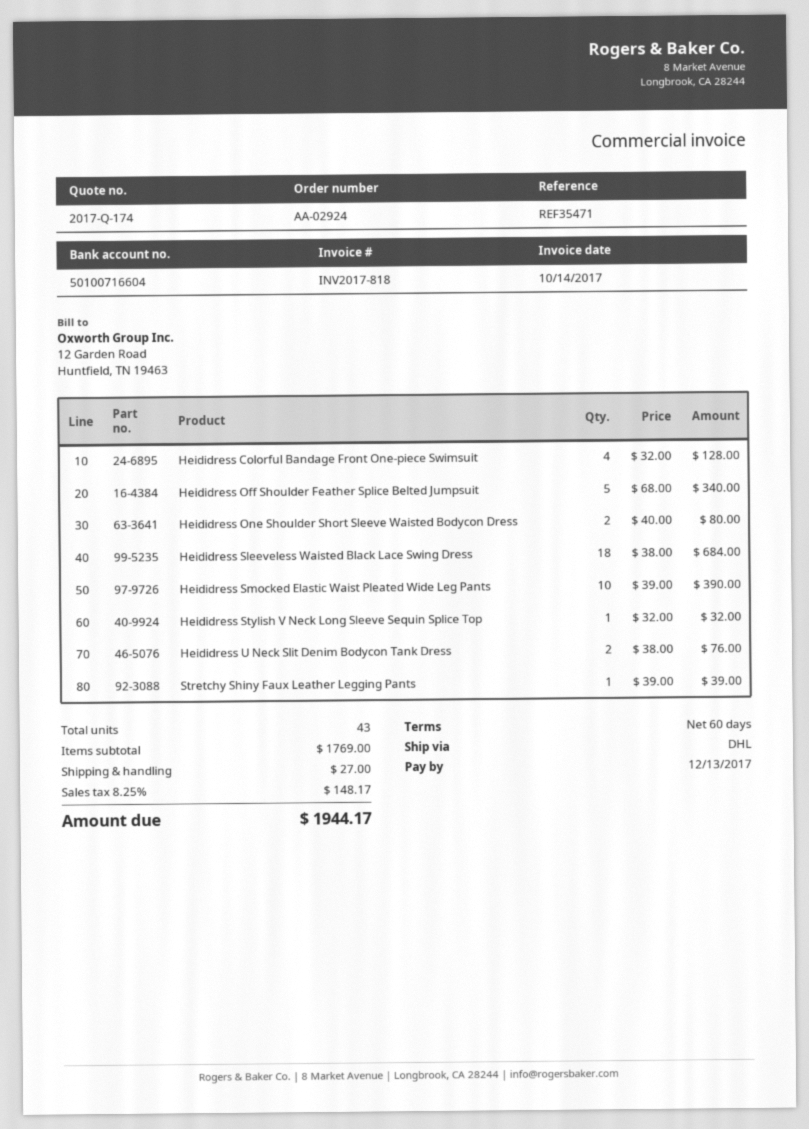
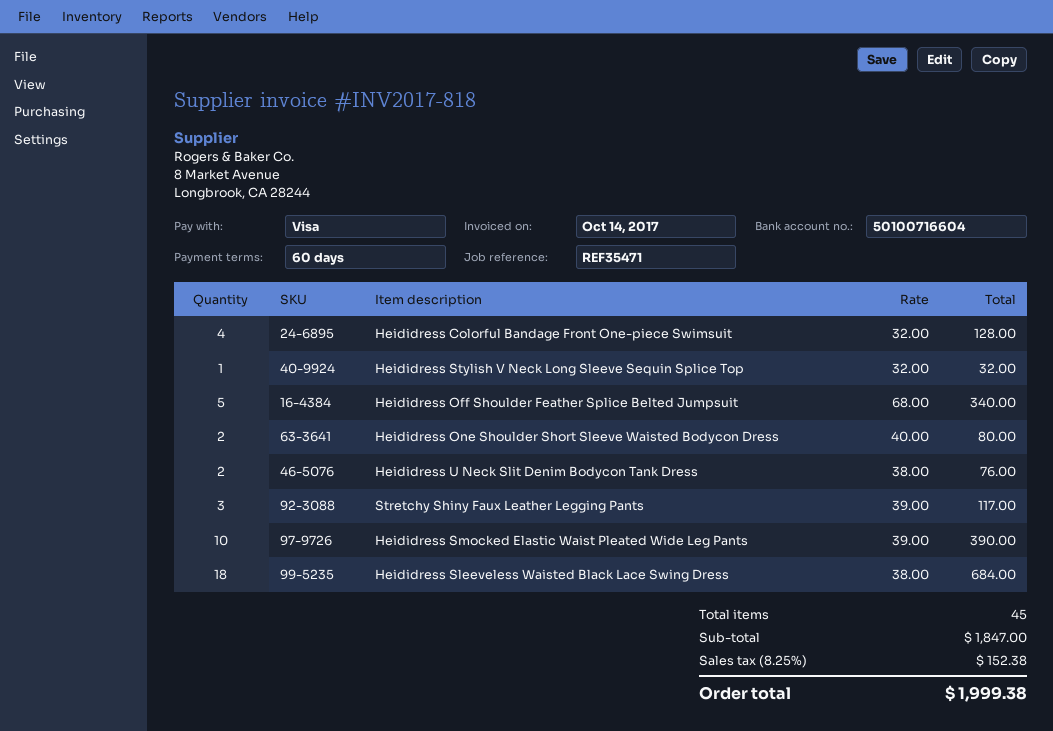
Stretchy Shiny Faux Leather Legging Pants: 1 x 39.00 = 39.00 -> 3 x 39.00 = 117.00
total quantity: 43 -> 45
subtotal: 1769.00 -> 1847.00
shipping: 27.00 -> none
tax: 8.25% = 148.17 -> 8.25% = 152.38
total: 1944.17 -> 1999.38

